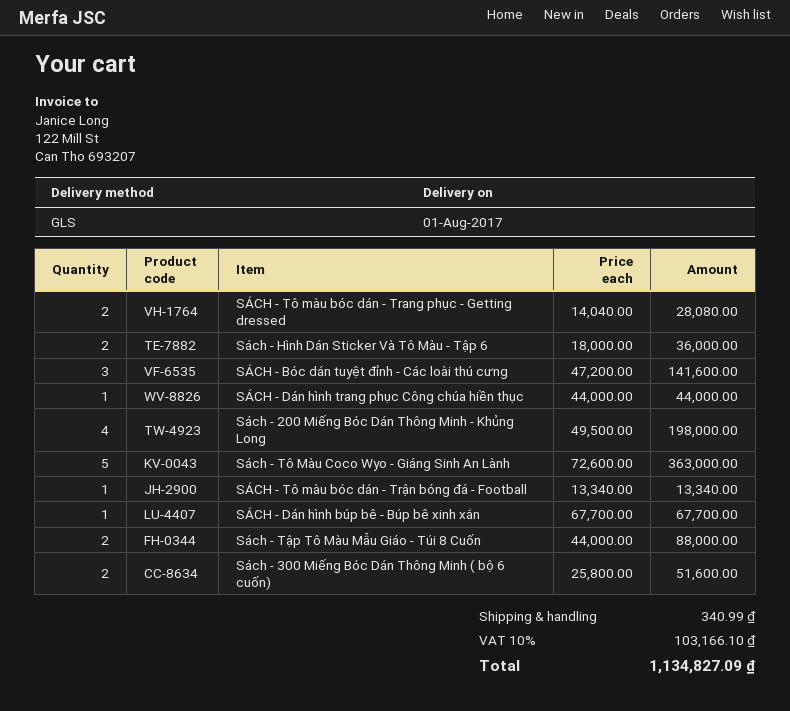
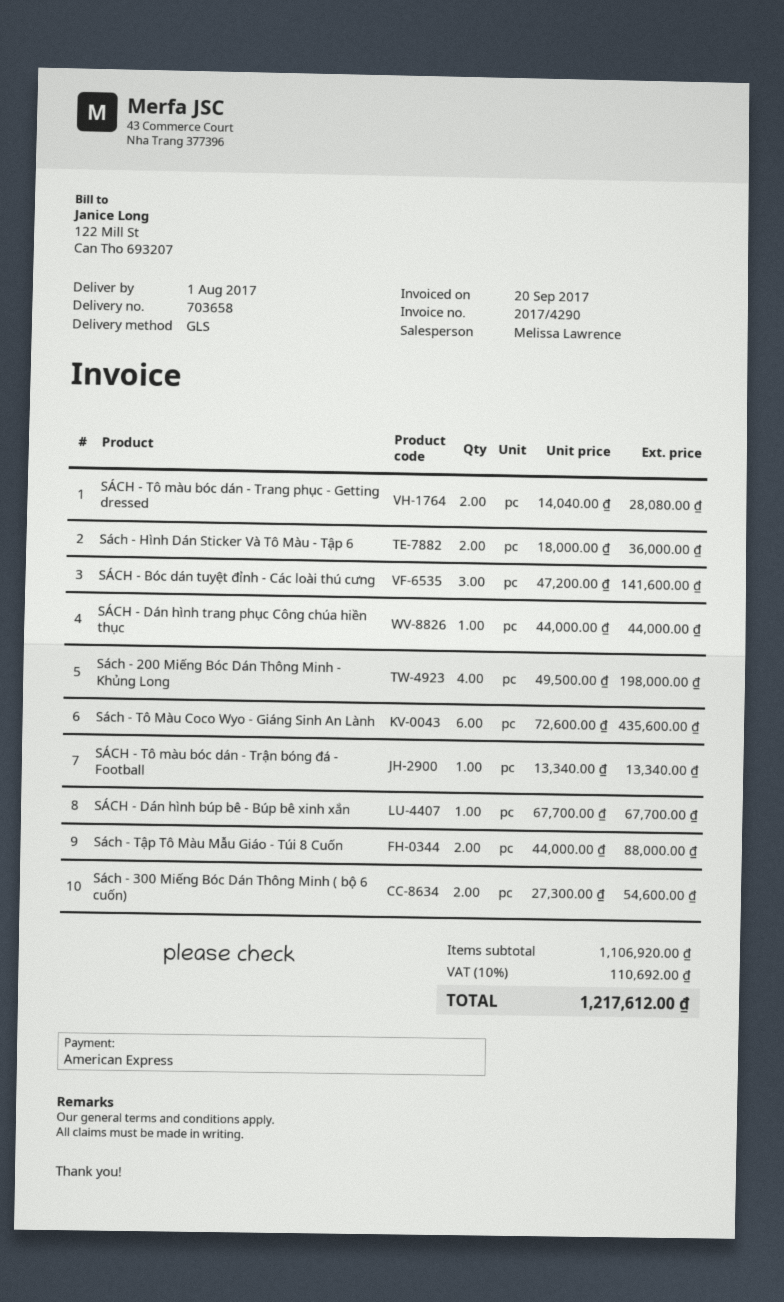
Sách - Tô Màu Coco Wyo - Giáng Sinh An Lành: 5 x 72600.00 = 363000.00 -> 6 x 72600.00 = 435600.00
Sách - 300 Miếng Bóc Dán Thông Minh ( bộ 6 cuốn): 2 x 25800.00 = 51600.00 -> 2 x 27300.00 = 54600.00
shipping: 340.99 -> none
tax: 10% = 103166.10 -> 10% = 110692.00
total: 1134827.09 -> 1217612.00

